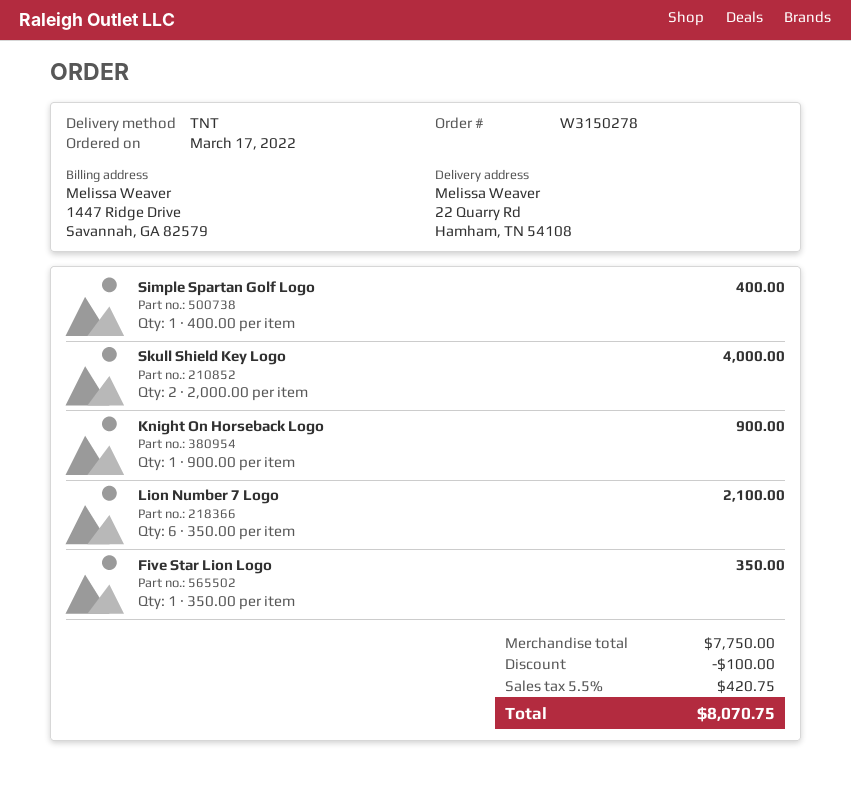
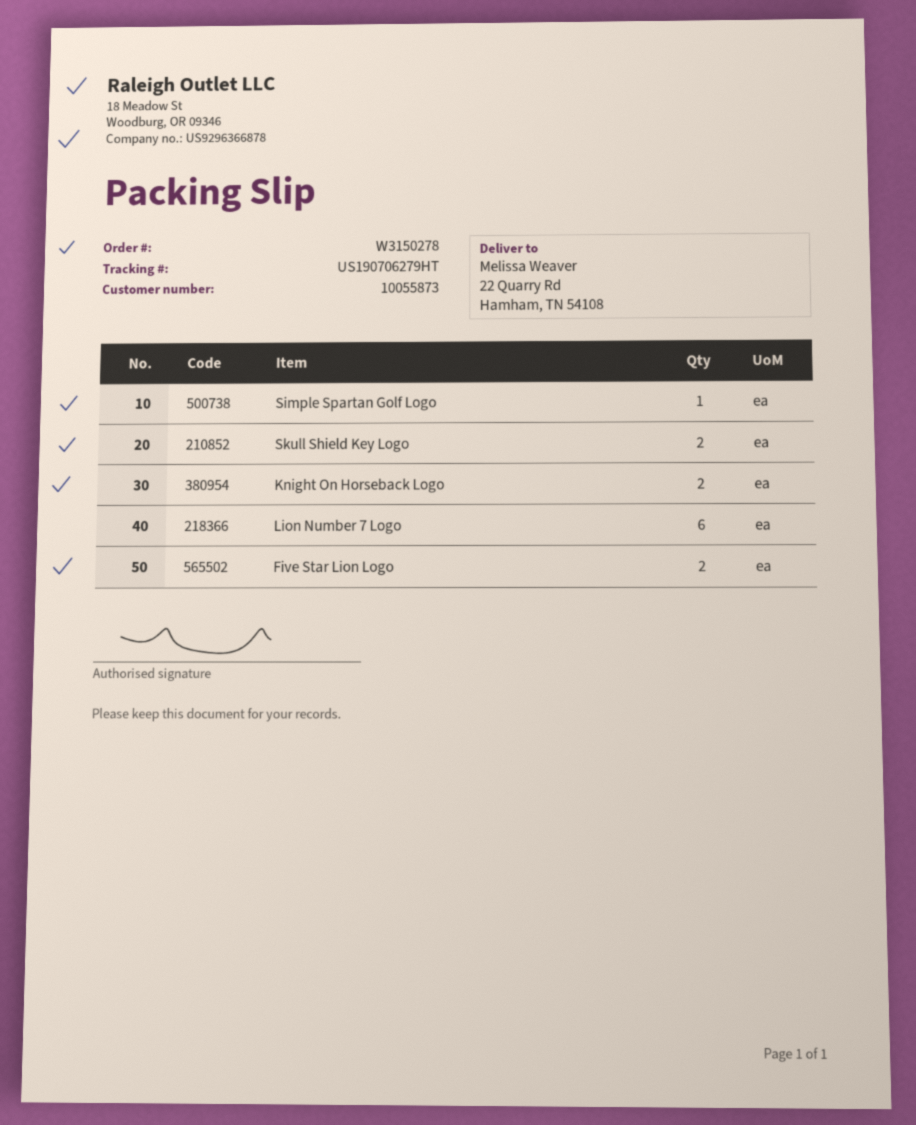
Knight On Horseback Logo: 1 -> 2
Five Star Lion Logo: 1 -> 2

